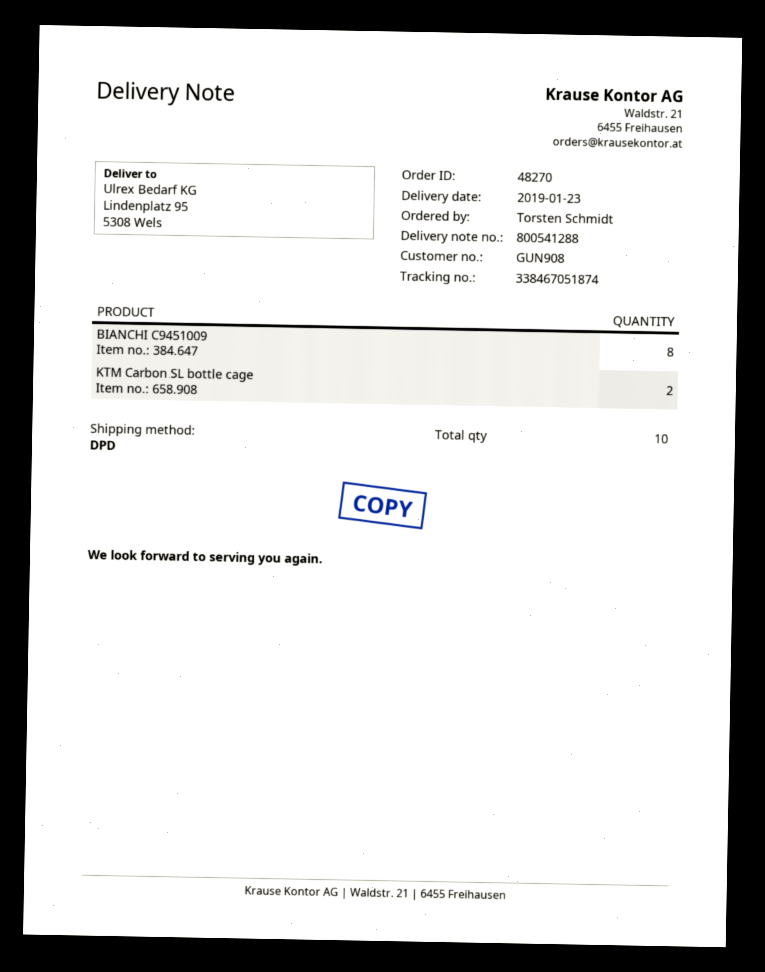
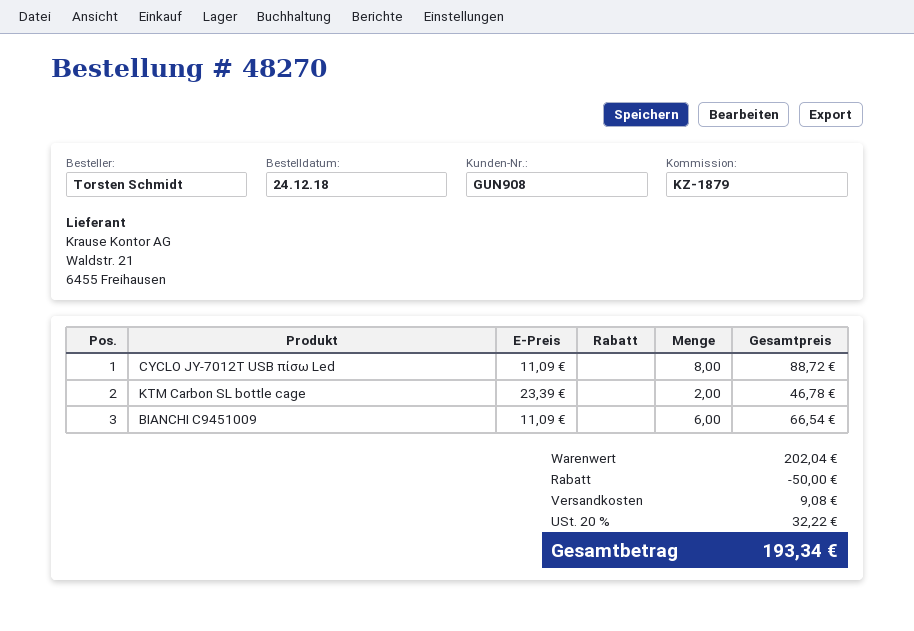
BIANCHI C9451009: 8 -> 6
CYCLO JY-7012T USB πίσω Led: none -> 8

